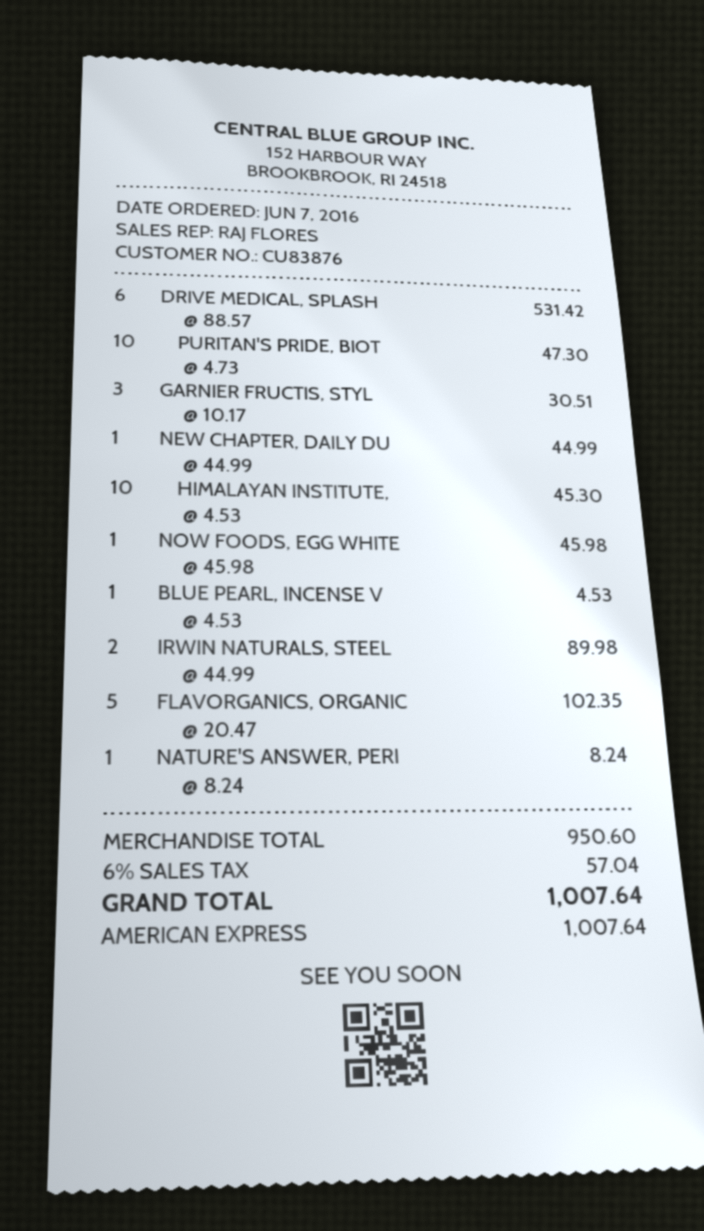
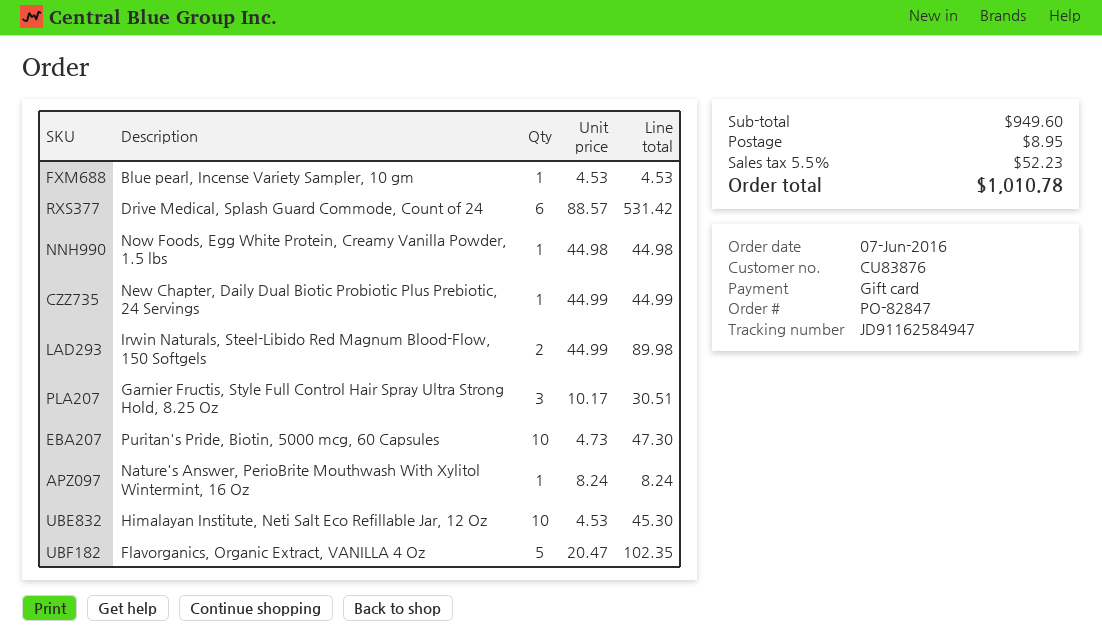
payment method: American Express -> gift card
NOW FOODS, EGG WHITE: 1 x 45.98 = 45.98 -> 1 x 44.98 = 44.98
subtotal: 950.60 -> 949.60
shipping: none -> 8.95
tax: 6% = 57.04 -> 5.5% = 52.23
total: 1007.64 -> 1010.78

